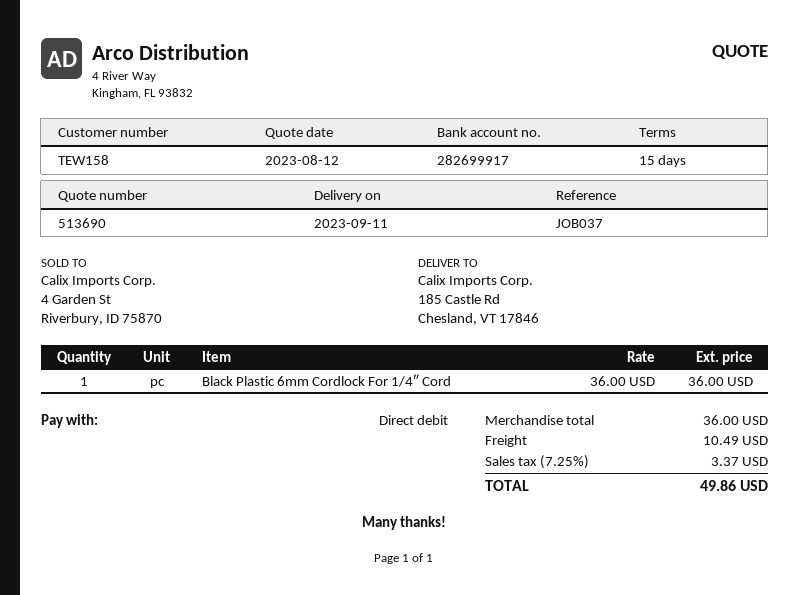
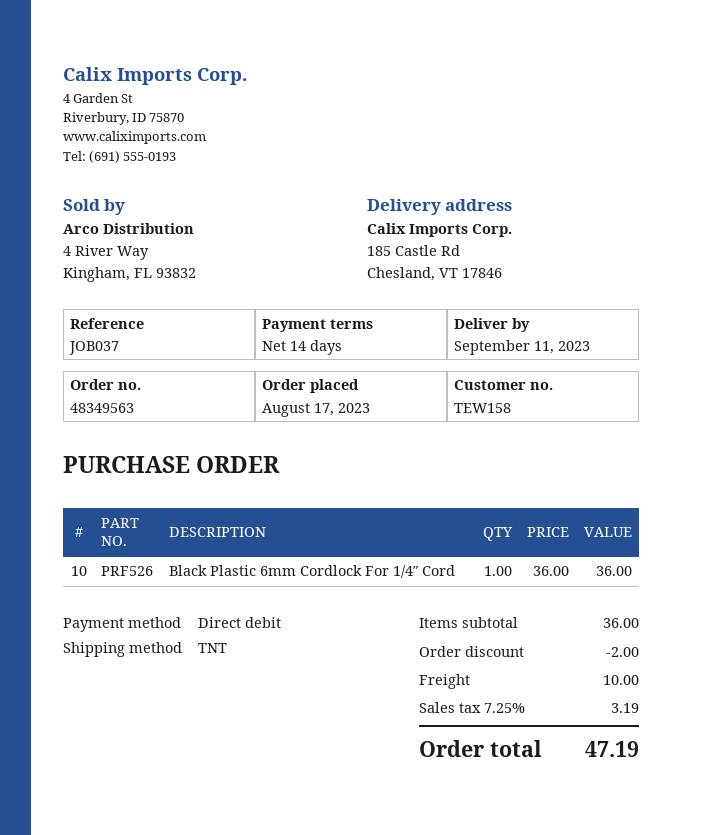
payment terms: 15 days -> 14 days
discount: none -> 2.00
shipping: 10.49 -> 10.00
tax: 7.25% = 3.37 -> 7.25% = 3.19
total: 49.86 -> 47.19

